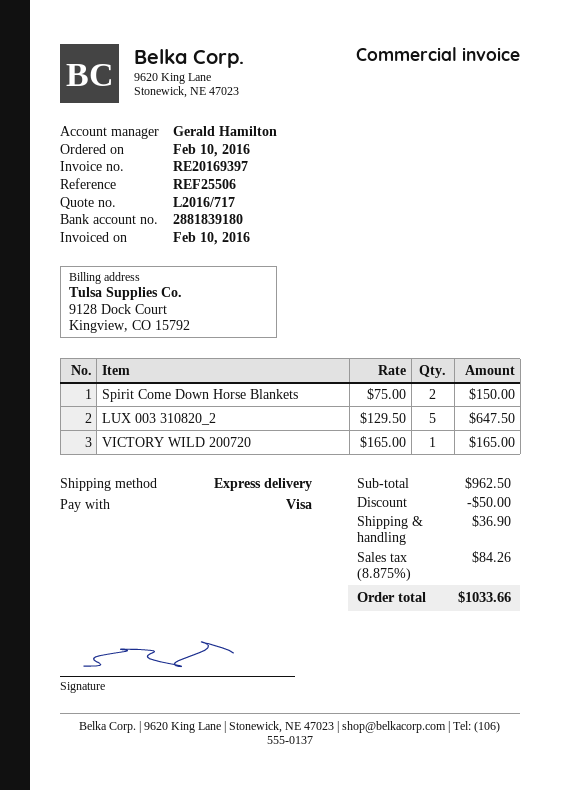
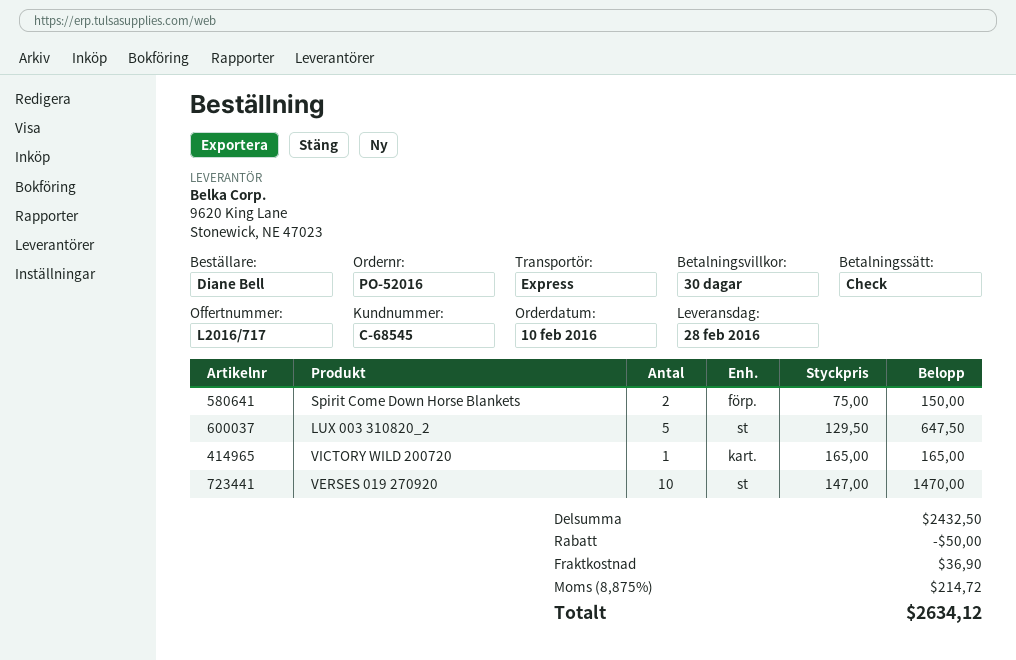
payment method: Visa -> cheque
VERSES 019 270920: none -> 10 x 147.00 = 1470.00
subtotal: 962.50 -> 2432.50
tax: 8.875% = 84.26 -> 8.875% = 214.72
total: 1033.66 -> 2634.12

